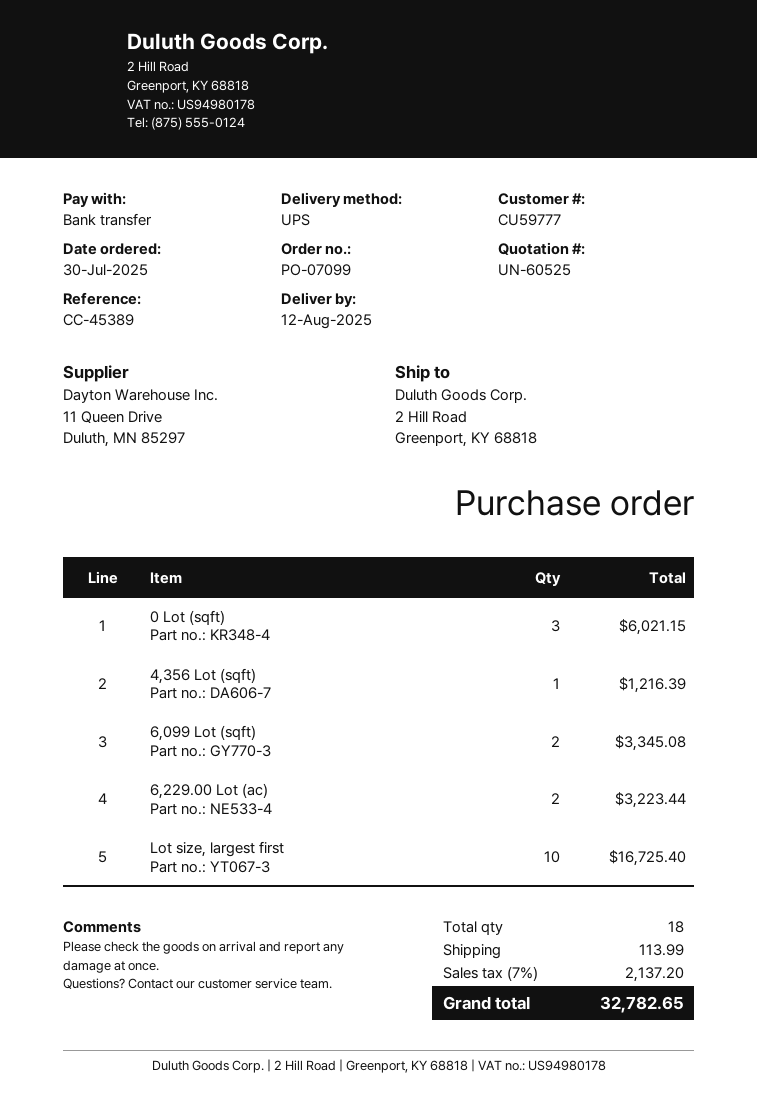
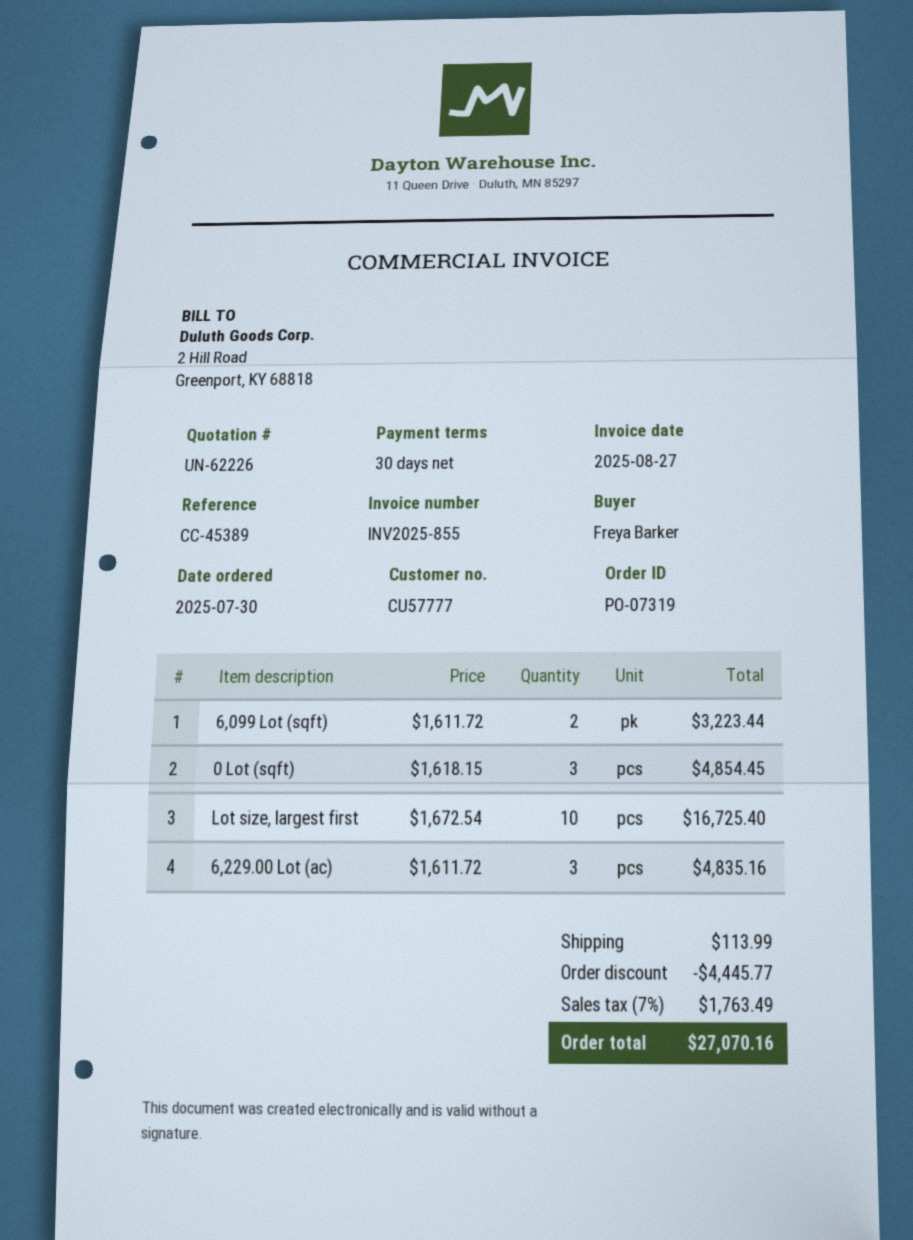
quote number: UN-60525 -> UN-62226
order number: PO-07099 -> PO-07319
customer number: CU59777 -> CU57777
0 Lot (sqft): 3 for 6021.15 -> 3 for 4854.45
4,356 Lot (sqft): 1 for 1216.39 -> none
6,099 Lot (sqft): 2 for 3345.08 -> 2 for 3223.44
6,229.00 Lot (ac): 2 for 3223.44 -> 3 for 4835.16
discount: none -> 4445.77
tax: 7% = 2137.20 -> 7% = 1763.49
total: 32782.65 -> 27070.16

